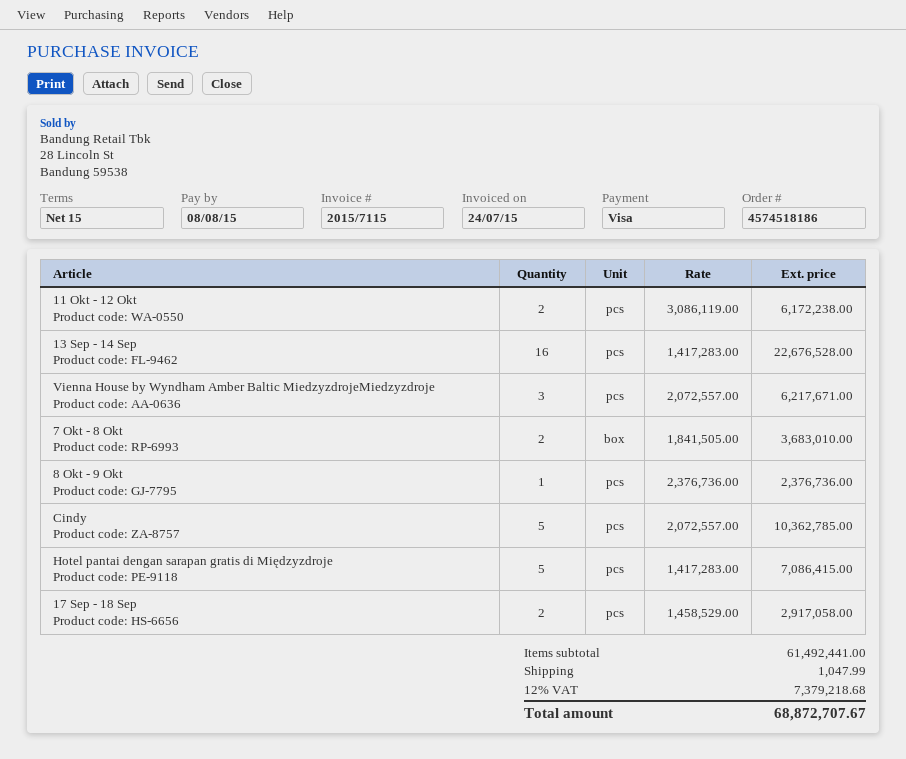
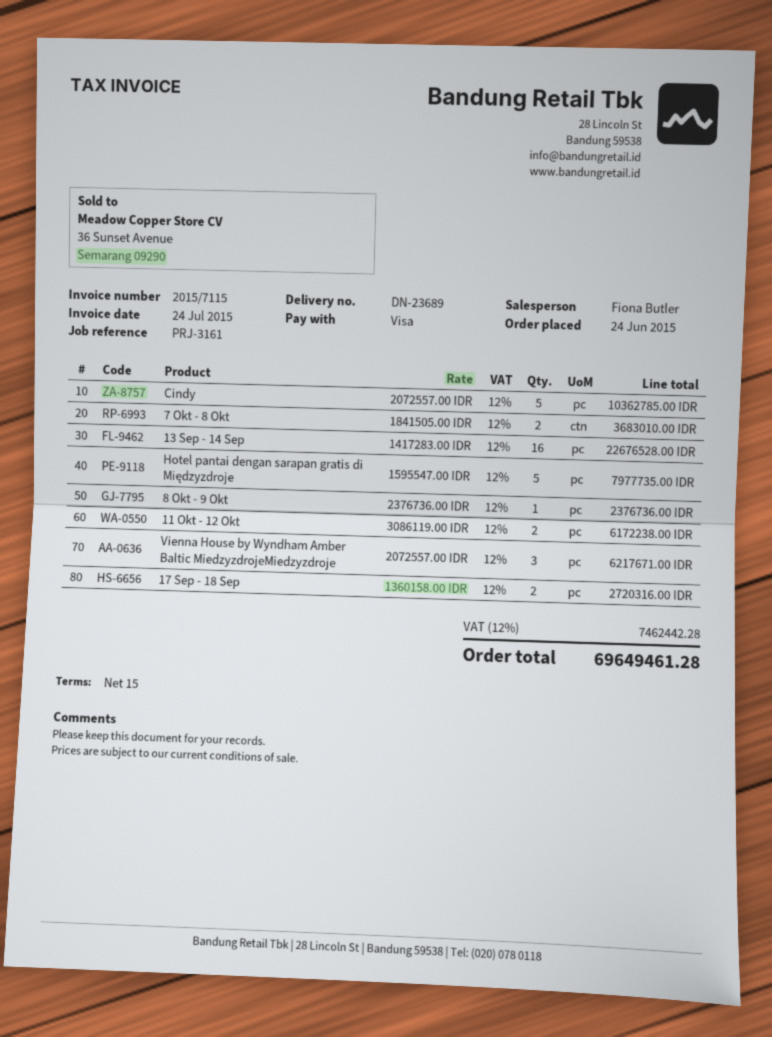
Hotel pantai dengan sarapan gratis di Międzyzdroje: 5 x 1417283.00 = 7086415.00 -> 5 x 1595547.00 = 7977735.00
17 Sep - 18 Sep: 2 x 1458529.00 = 2917058.00 -> 2 x 1360158.00 = 2720316.00
shipping: 1047.99 -> none
tax: 12% = 7379218.68 -> 12% = 7462442.28
total: 68872707.67 -> 69649461.28

